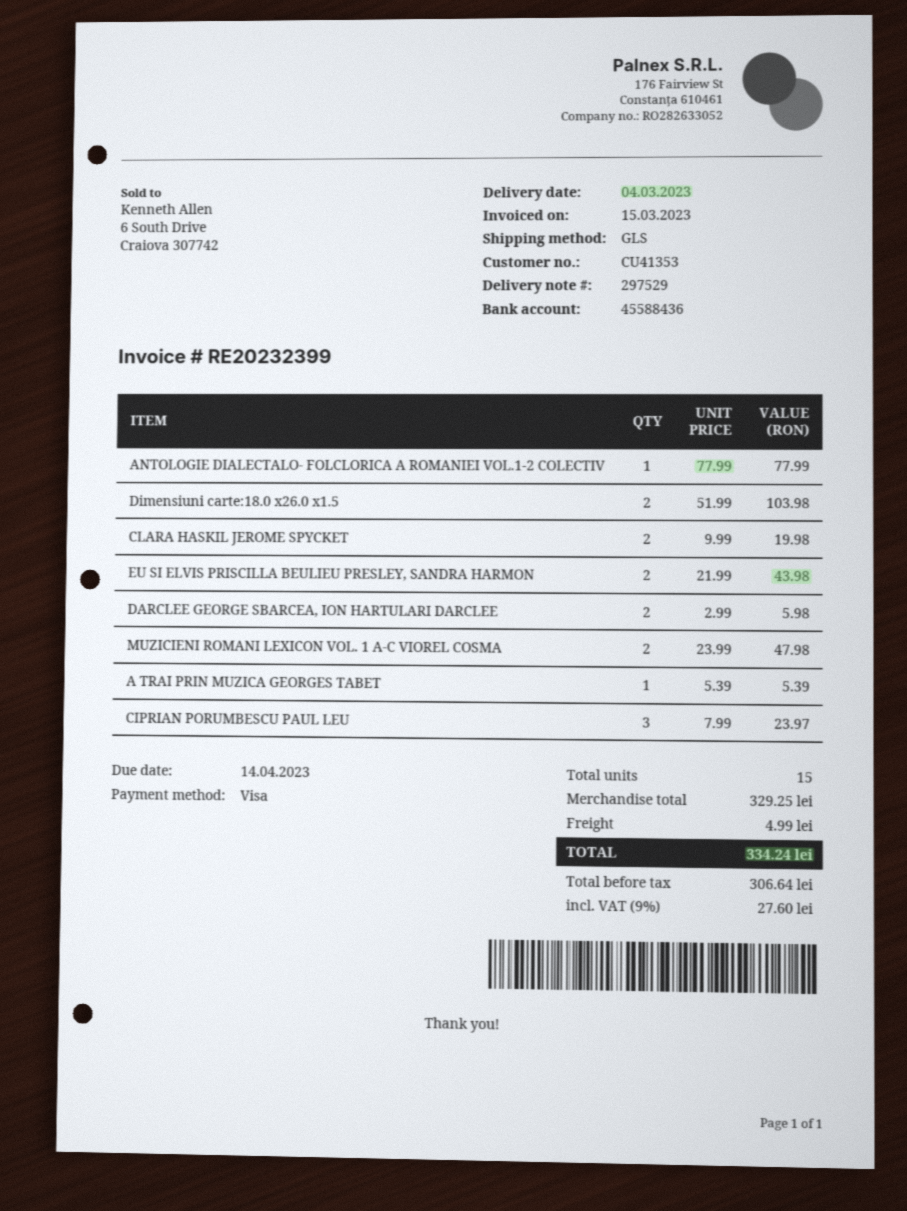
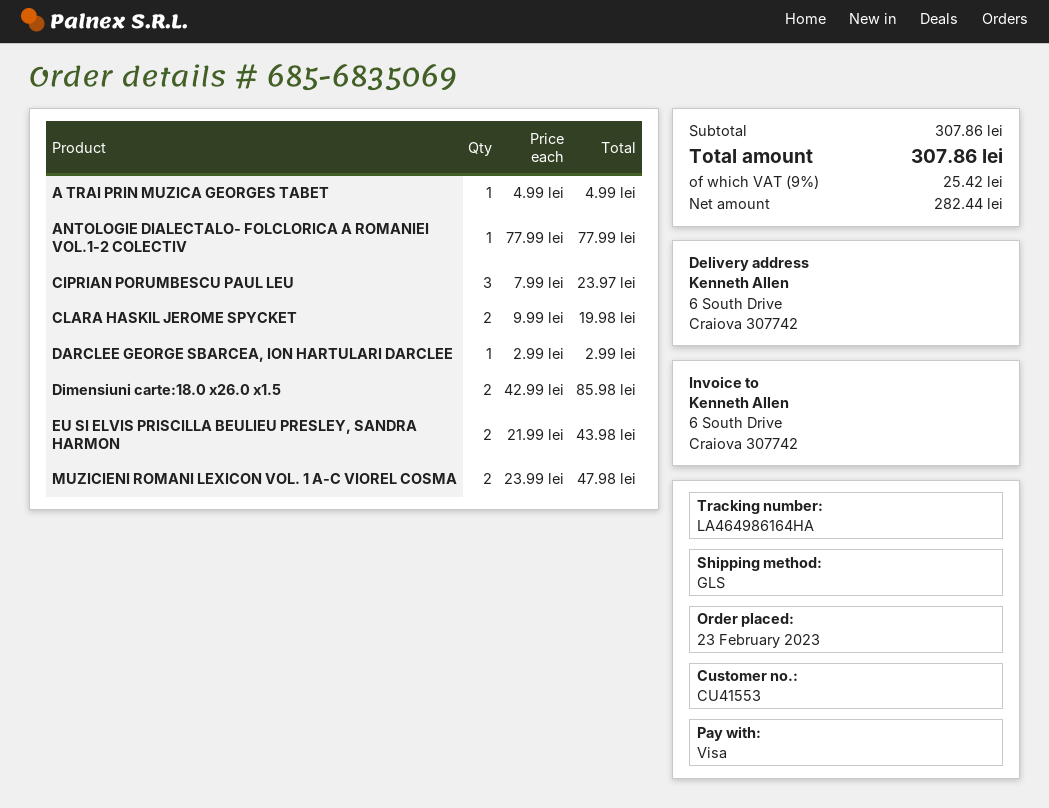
customer number: CU41353 -> CU41553
Dimensiuni carte:18.0 x26.0 x1.5: 2 x 51.99 = 103.98 -> 2 x 42.99 = 85.98
DARCLEE GEORGE SBARCEA, ION HARTULARI DARCLEE: 2 x 2.99 = 5.98 -> 1 x 2.99 = 2.99
A TRAI PRIN MUZICA GEORGES TABET: 1 x 5.39 = 5.39 -> 1 x 4.99 = 4.99
subtotal: 329.25 -> 307.86
shipping: 4.99 -> none
net: 306.64 -> 282.44
tax: 9% = 27.60 -> 9% = 25.42
total: 334.24 -> 307.86

